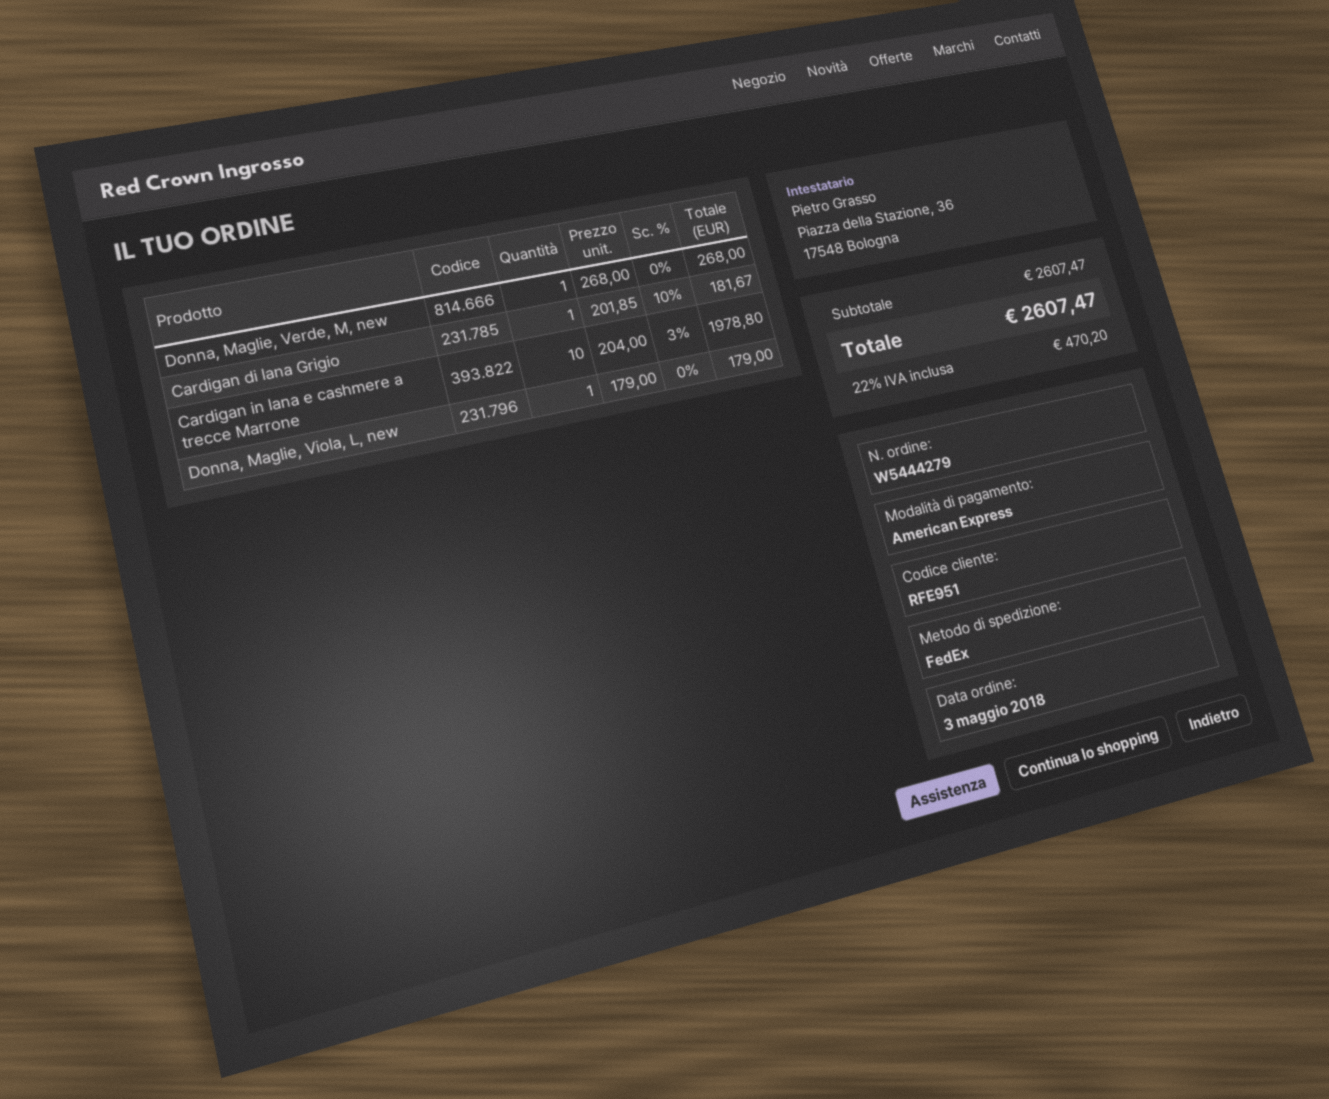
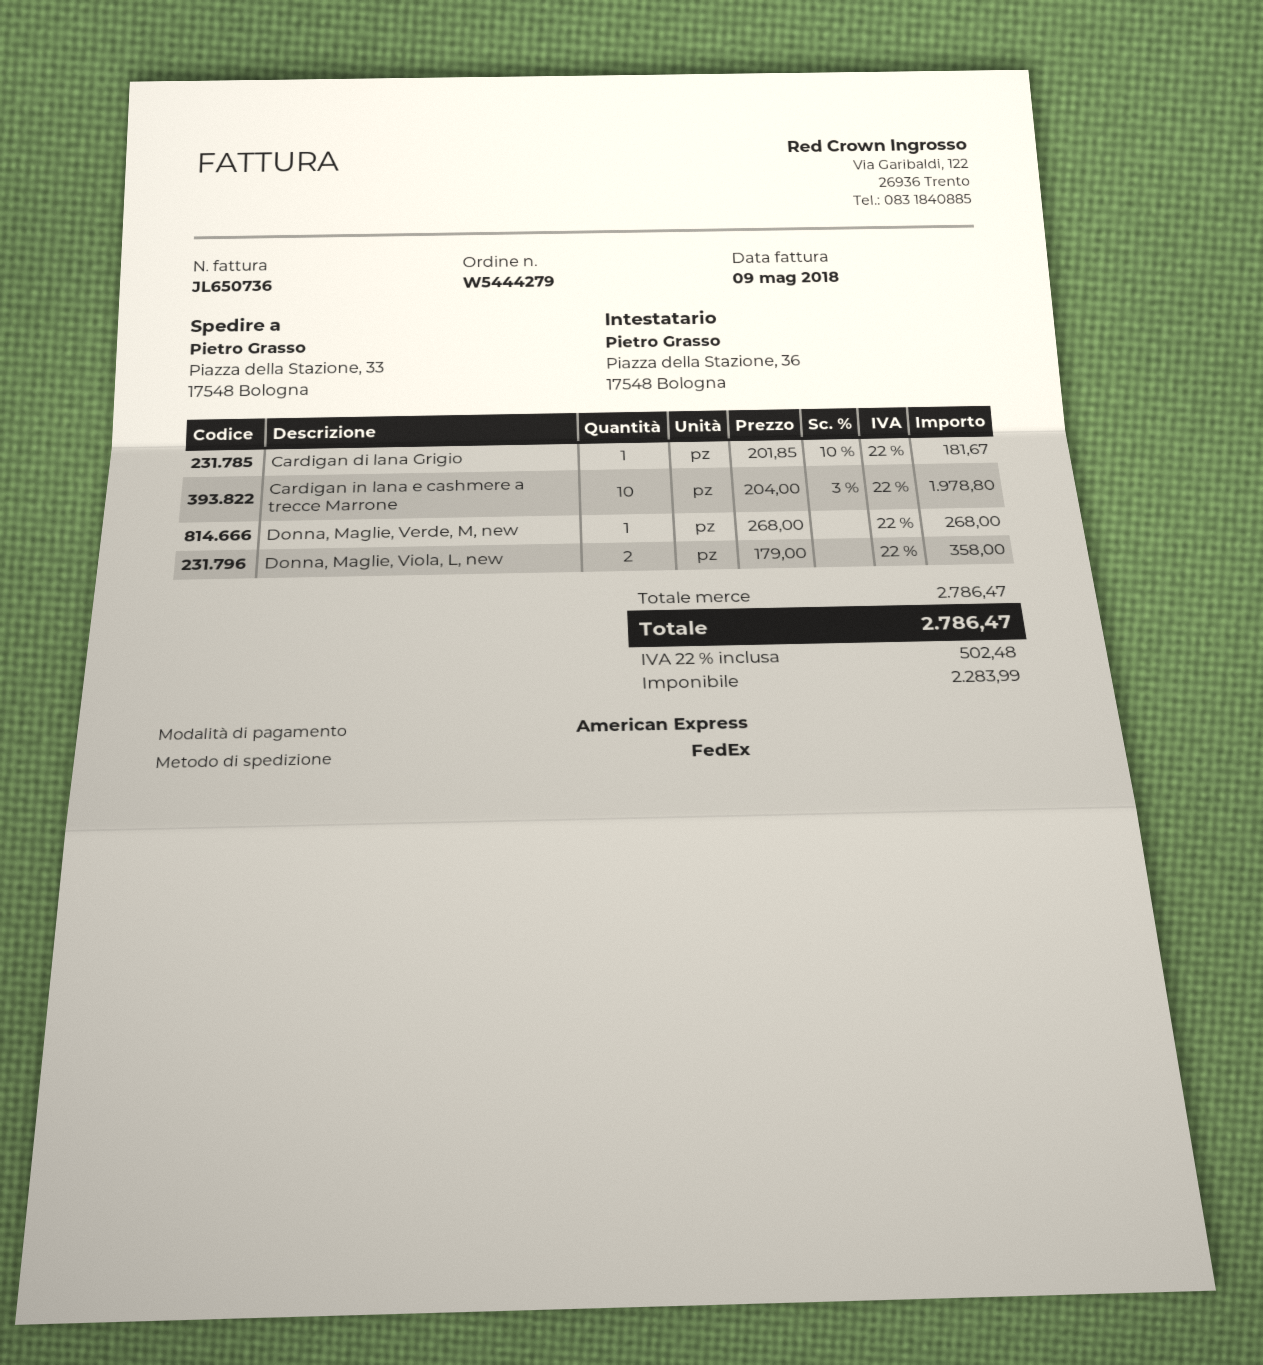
Donna, Maglie, Viola, L, new: 1 x 179.00 = 179.00 -> 2 x 179.00 = 358.00
subtotal: 2607.47 -> 2786.47
tax: 22% = 470.20 -> 22% = 502.48
total: 2607.47 -> 2786.47

